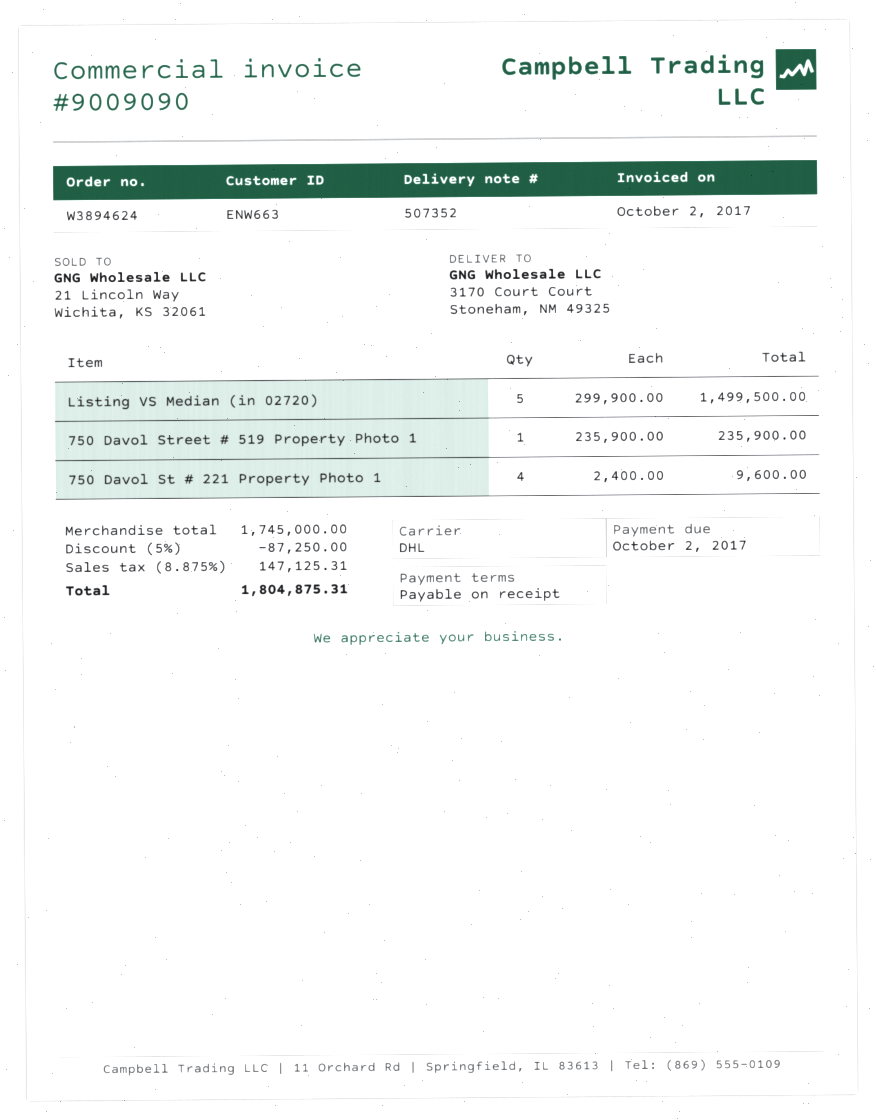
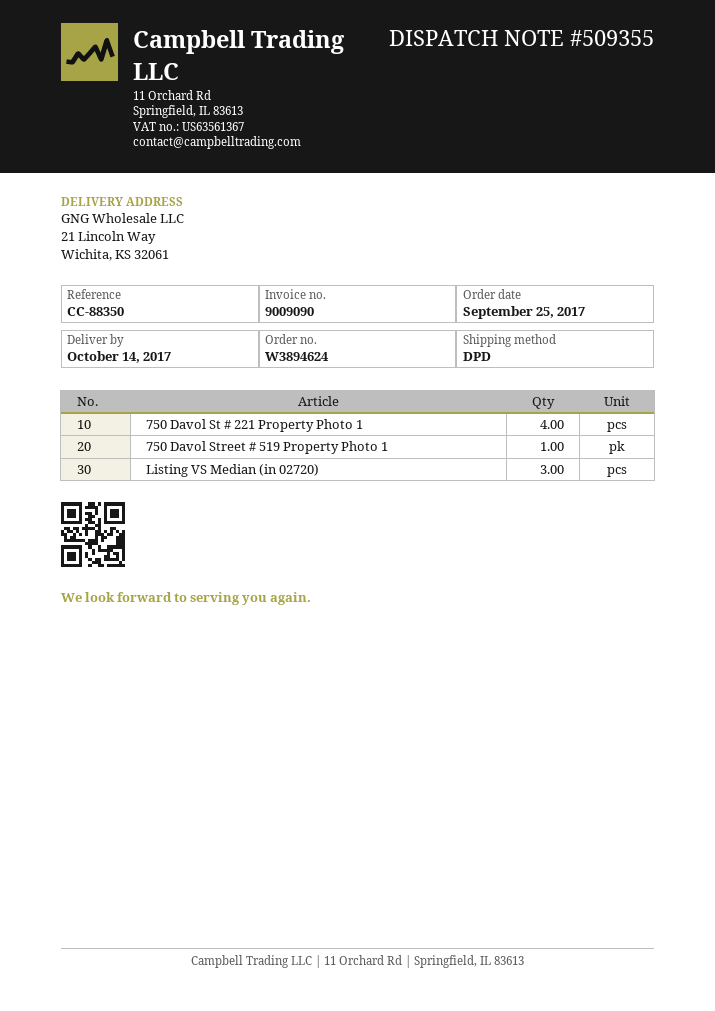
delivery note number: 507352 -> 509355
shipping method: DHL -> DPD
ship to: 3170 Court Court, Stoneham, NM 49325 -> 21 Lincoln Way, Wichita, KS 32061
Listing VS Median (in 02720): 5 -> 3

